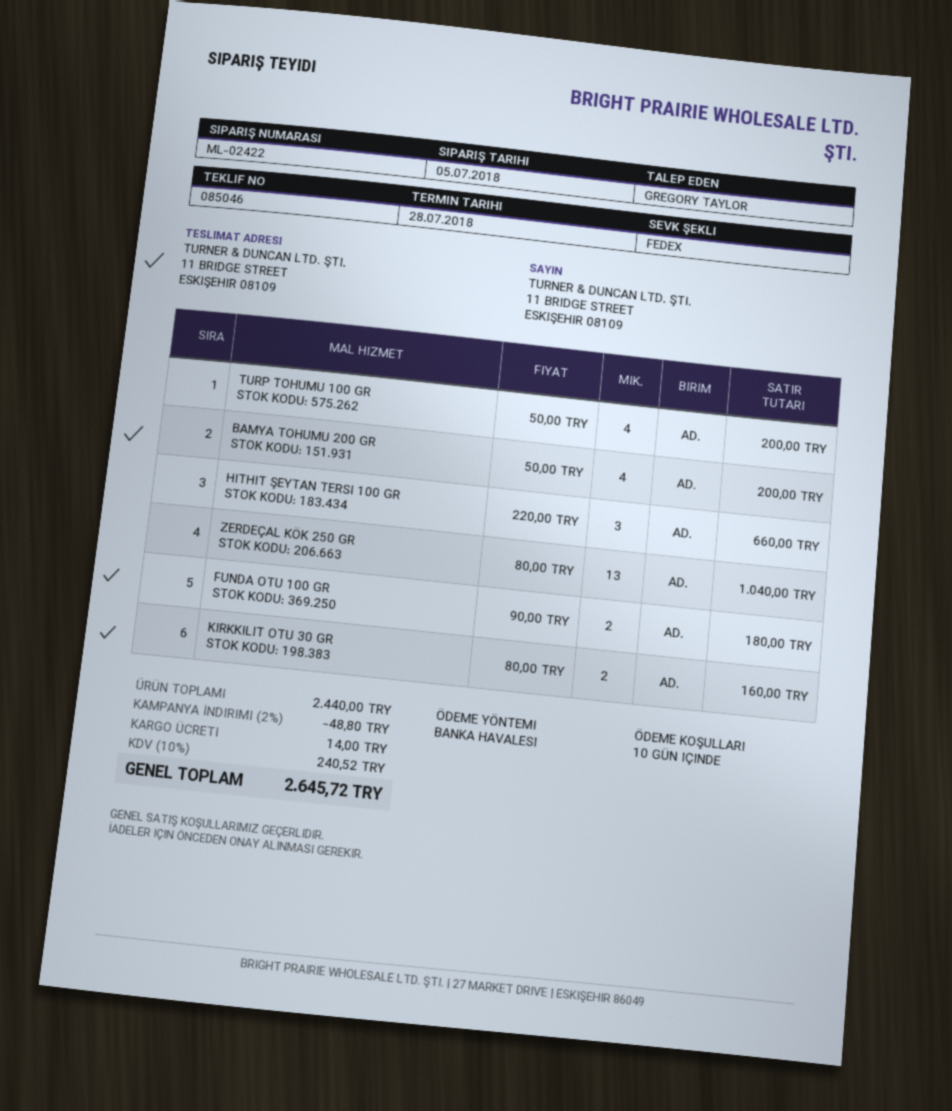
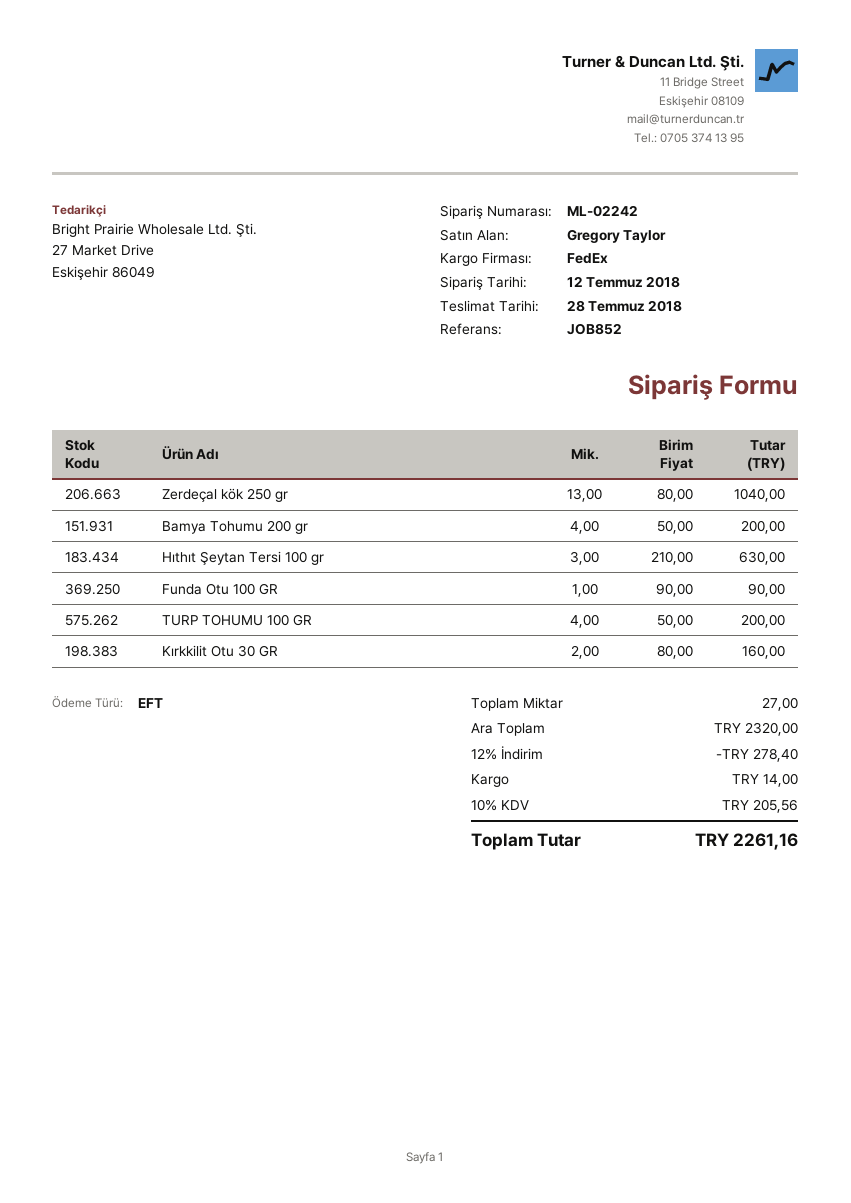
order number: ML-02422 -> ML-02242
order date: 2018-07-05 -> 2018-07-12
HITHIT ŞEYTAN TERSI 100 GR: 3 x 220.00 = 660.00 -> 3 x 210.00 = 630.00
FUNDA OTU 100 GR: 2 x 90.00 = 180.00 -> 1 x 90.00 = 90.00
subtotal: 2440.00 -> 2320.00
discount: 2% = 48.80 -> 12% = 278.40
tax: 10% = 240.52 -> 10% = 205.56
total: 2645.72 -> 2261.16

